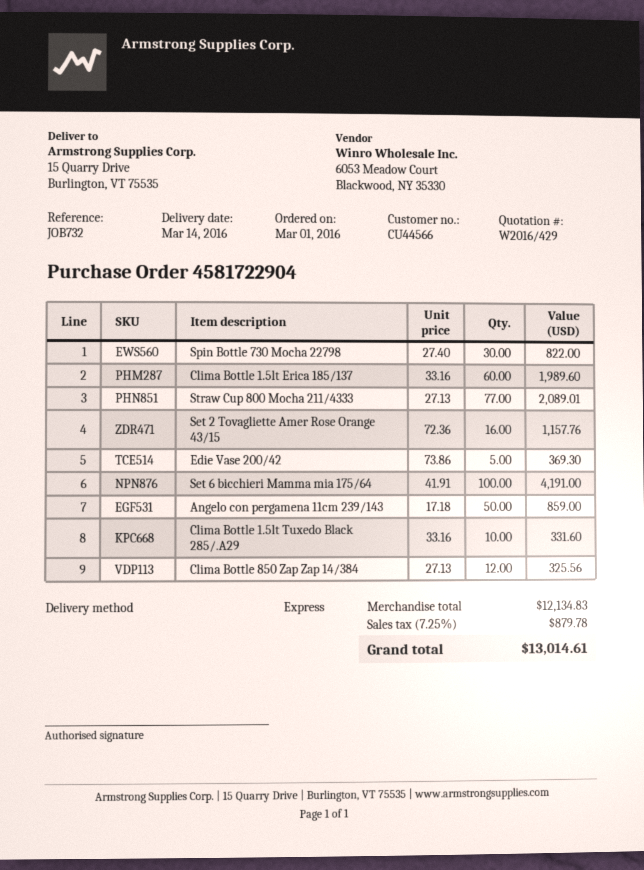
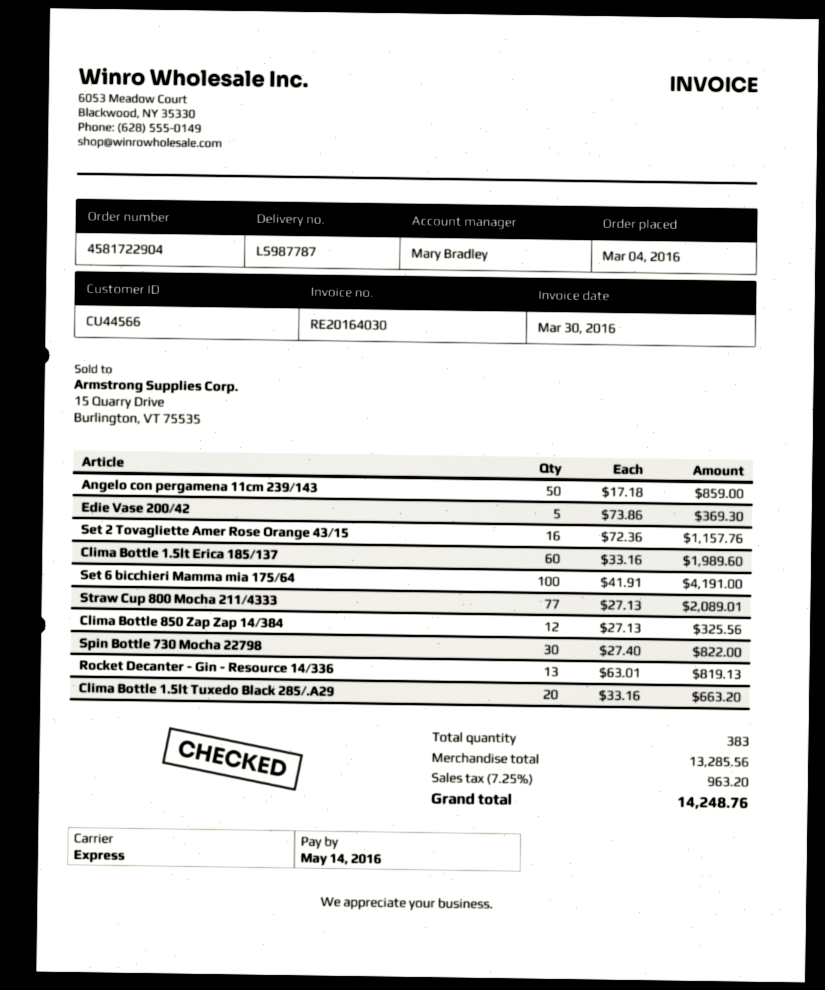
order date: 2016-03-01 -> 2016-03-04
Clima Bottle 1.5lt Tuxedo Black 285/.A29: 10 x 33.16 = 331.60 -> 20 x 33.16 = 663.20
Rocket Decanter - Gin - Resource 14/336: none -> 13 x 63.01 = 819.13
subtotal: 12134.83 -> 13285.56
tax: 7.25% = 879.78 -> 7.25% = 963.20
total: 13014.61 -> 14248.76

